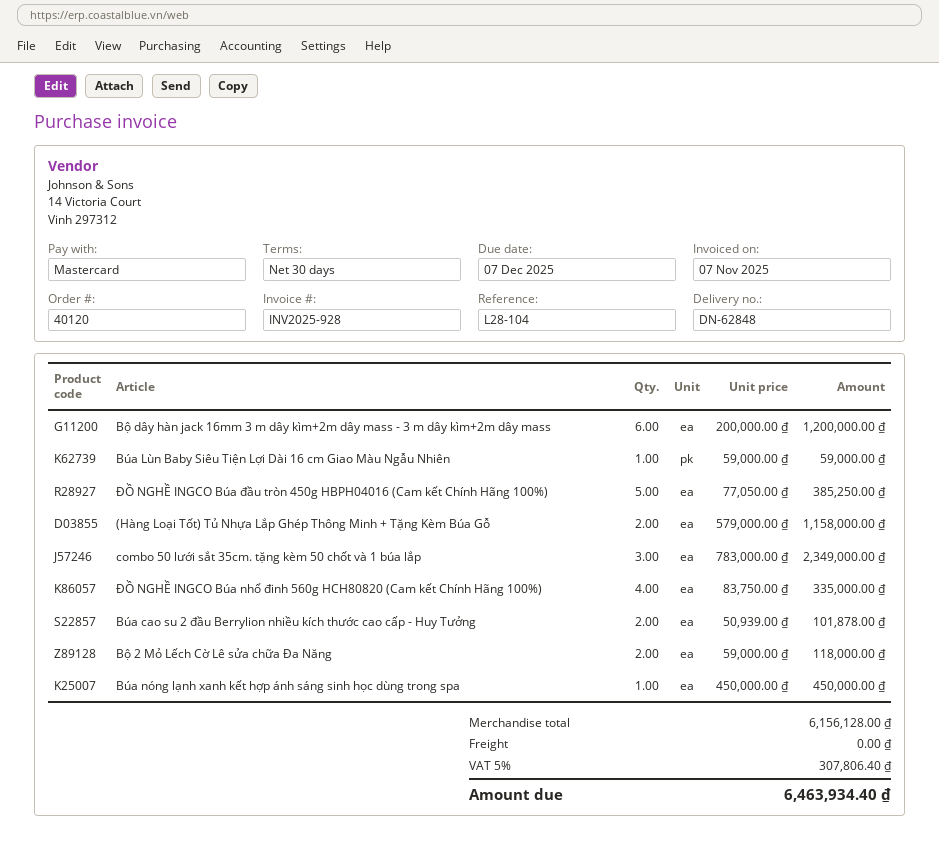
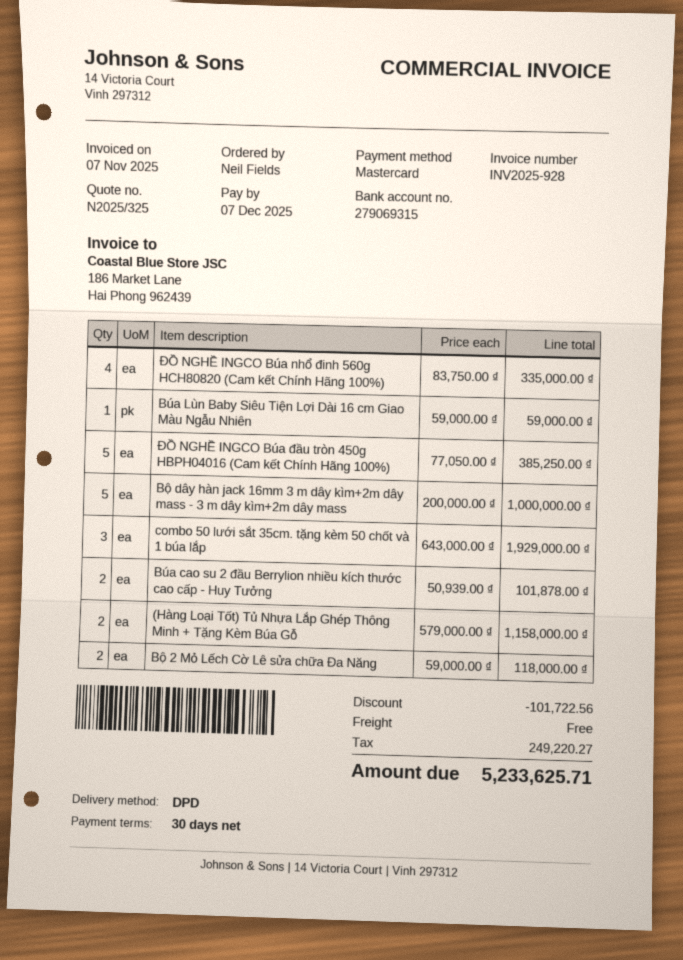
Bộ dây hàn jack 16mm 3 m dây kìm+2m dây mass - 3 m dây kìm+2m dây mass: 6 x 200000.00 = 1200000.00 -> 5 x 200000.00 = 1000000.00
combo 50 lưới sắt 35cm. tặng kèm 50 chốt và 1 búa lắp: 3 x 783000.00 = 2349000.00 -> 3 x 643000.00 = 1929000.00
Búa nóng lạnh xanh kết hợp ánh sáng sinh học dùng trong spa: 1 x 450000.00 = 450000.00 -> none
discount: none -> 101722.56
tax: 307806.40 -> 249220.27
total: 6463934.40 -> 5233625.71

